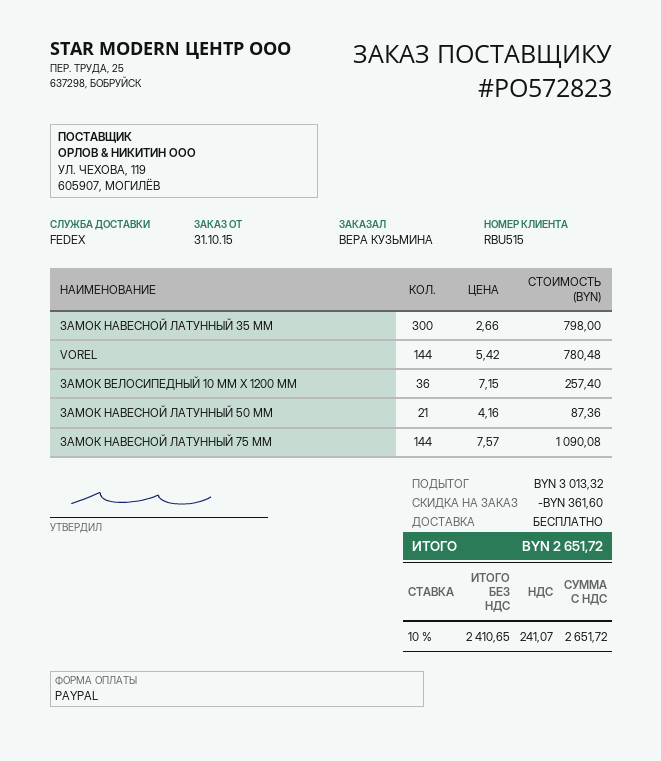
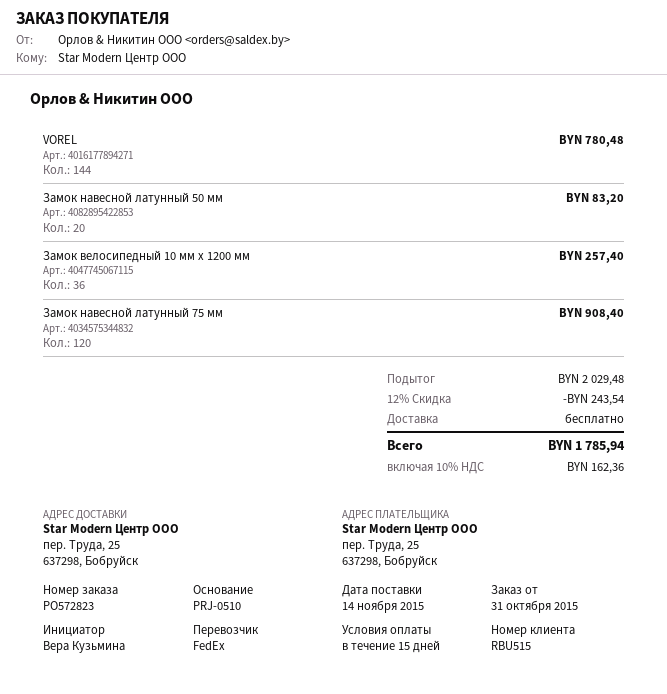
ЗАМОК НАВЕСНОЙ ЛАТУННЫЙ 35 ММ: 300 for 798.00 -> none
ЗАМОК НАВЕСНОЙ ЛАТУННЫЙ 50 ММ: 21 for 87.36 -> 20 for 83.20
ЗАМОК НАВЕСНОЙ ЛАТУННЫЙ 75 ММ: 144 for 1090.08 -> 120 for 908.40
subtotal: 3013.32 -> 2029.48
discount: 361.60 -> 243.54
tax: 10% = 241.07 -> 10% = 162.36
total: 2651.72 -> 1785.94

